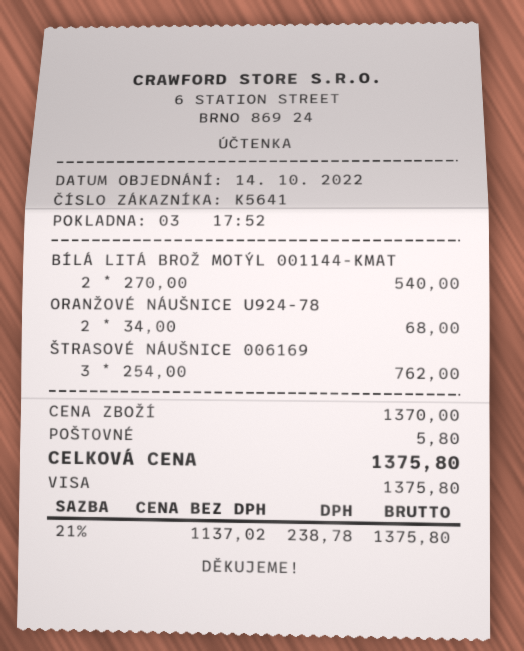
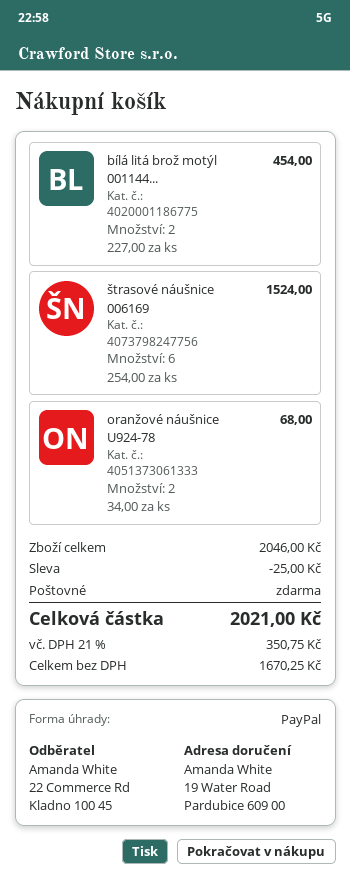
payment method: Visa -> PayPal
BÍLÁ LITÁ BROŽ MOTÝL 001144-KMAT: 2 x 270.00 = 540.00 -> 2 x 227.00 = 454.00
ŠTRASOVÉ NÁUŠNICE 006169: 3 x 254.00 = 762.00 -> 6 x 254.00 = 1524.00
subtotal: 1370.00 -> 2046.00
discount: none -> 25.00
shipping: 5.80 -> 0.00
net: 1137.02 -> 1670.25
tax: 21% = 238.78 -> 21% = 350.75
total: 1375.80 -> 2021.00

